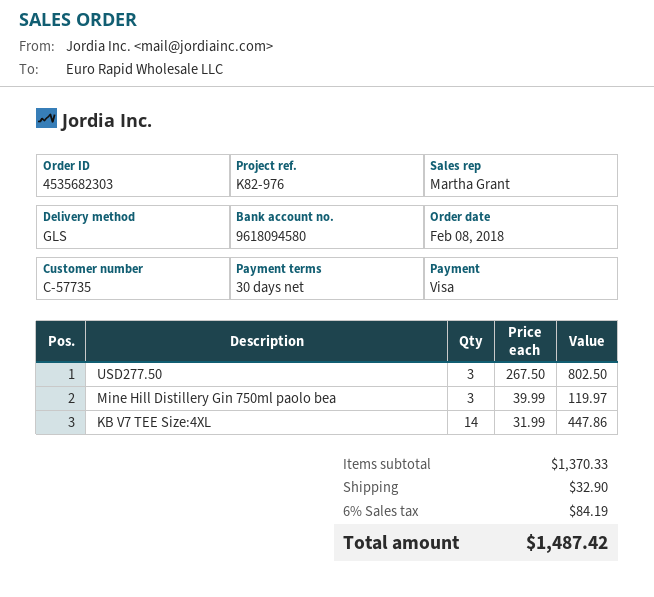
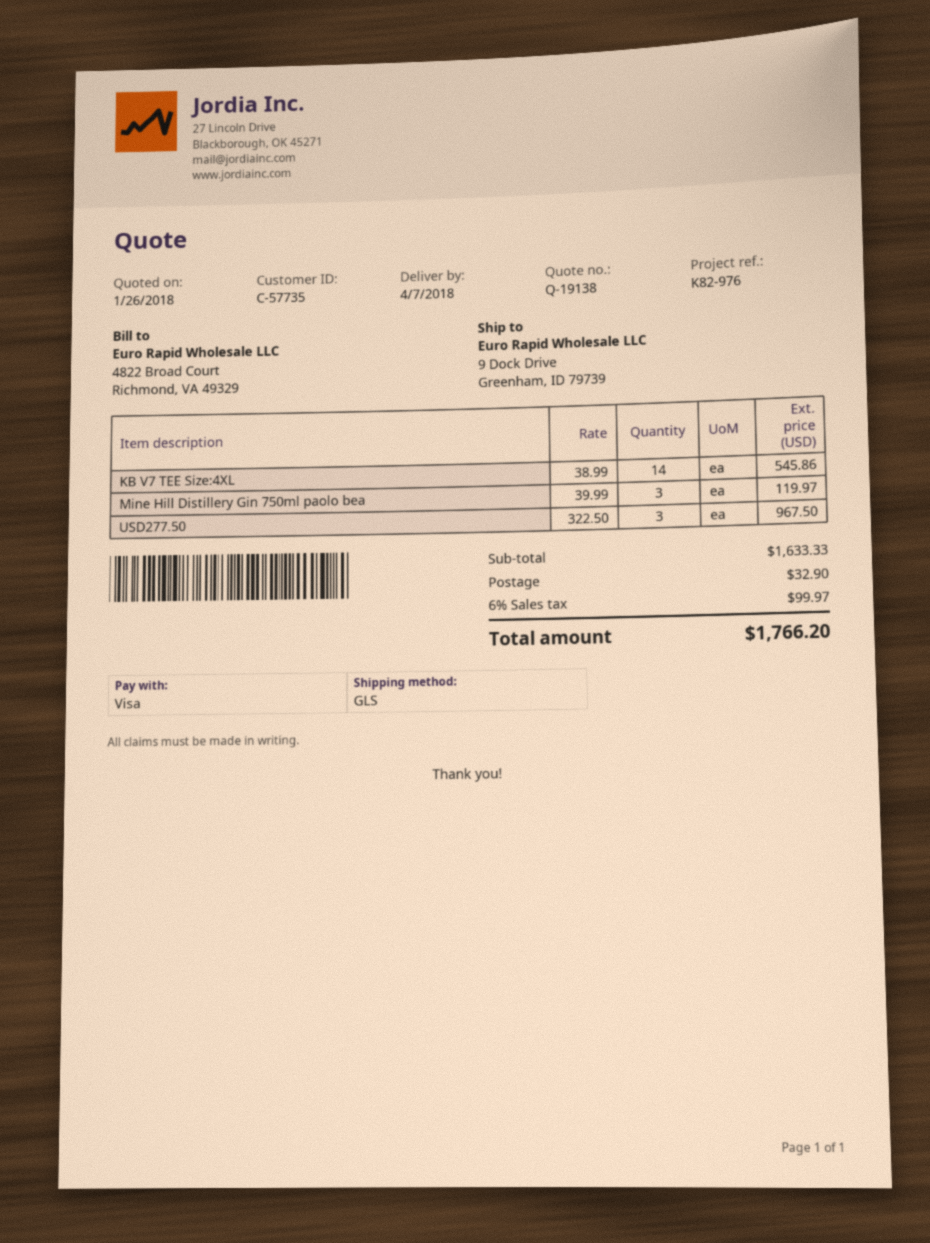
USD277.50: 3 x 267.50 = 802.50 -> 3 x 322.50 = 967.50
KB V7 TEE Size:4XL: 14 x 31.99 = 447.86 -> 14 x 38.99 = 545.86
subtotal: 1370.33 -> 1633.33
tax: 6% = 84.19 -> 6% = 99.97
total: 1487.42 -> 1766.20

